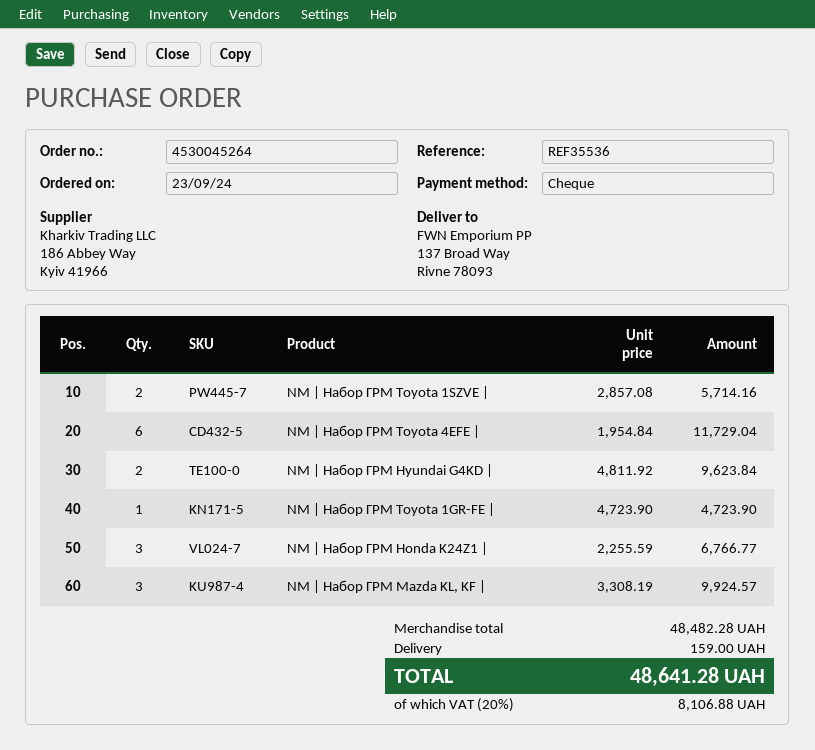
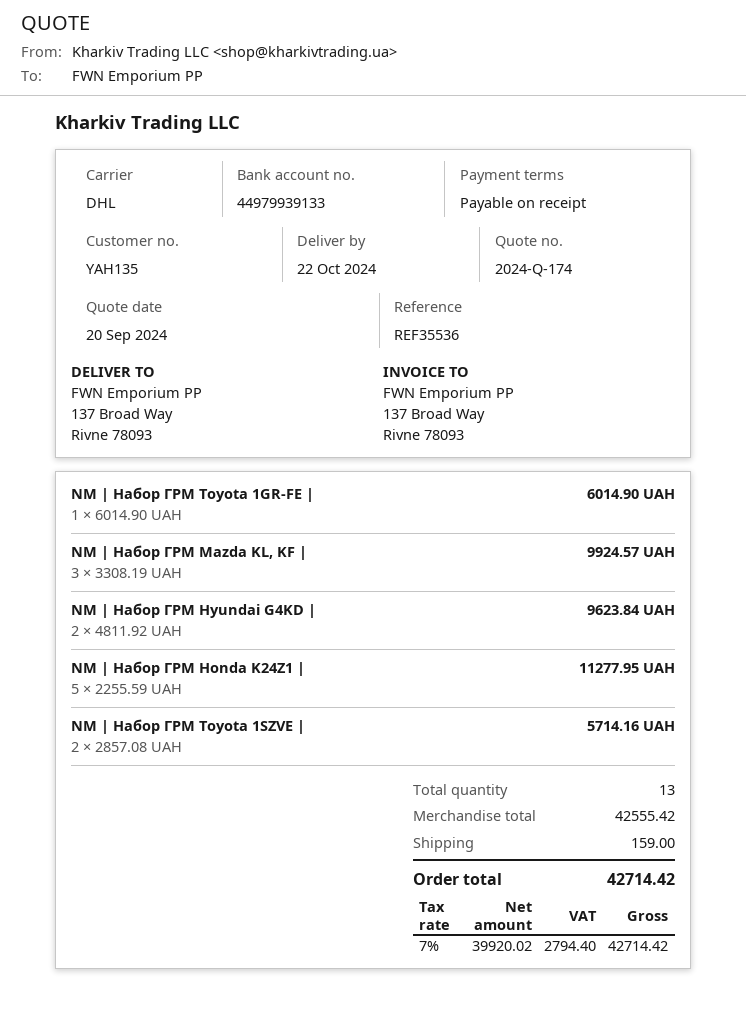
NM | Набор ГРМ Toyota 4EFE |: 6 x 1954.84 = 11729.04 -> none
NM | Набор ГРМ Toyota 1GR-FE |: 1 x 4723.90 = 4723.90 -> 1 x 6014.90 = 6014.90
NM | Набор ГРМ Honda K24Z1 |: 3 x 2255.59 = 6766.77 -> 5 x 2255.59 = 11277.95
subtotal: 48482.28 -> 42555.42
tax: 20% = 8106.88 -> 7% = 2794.40
total: 48641.28 -> 42714.42

